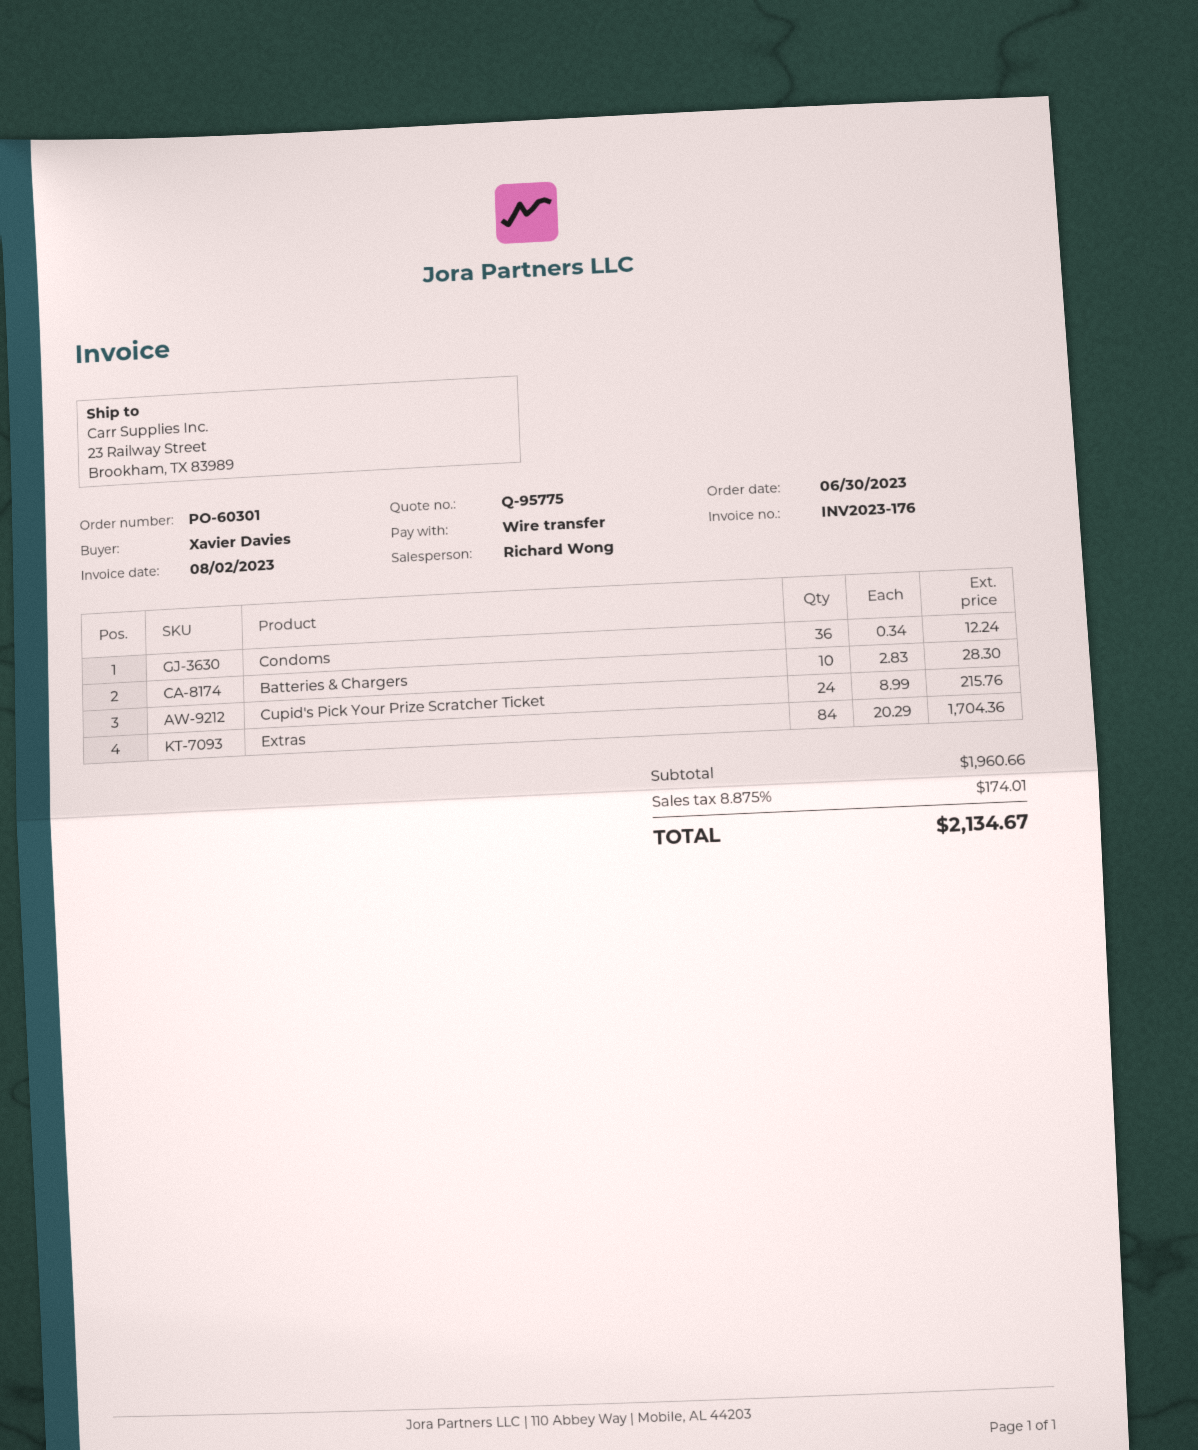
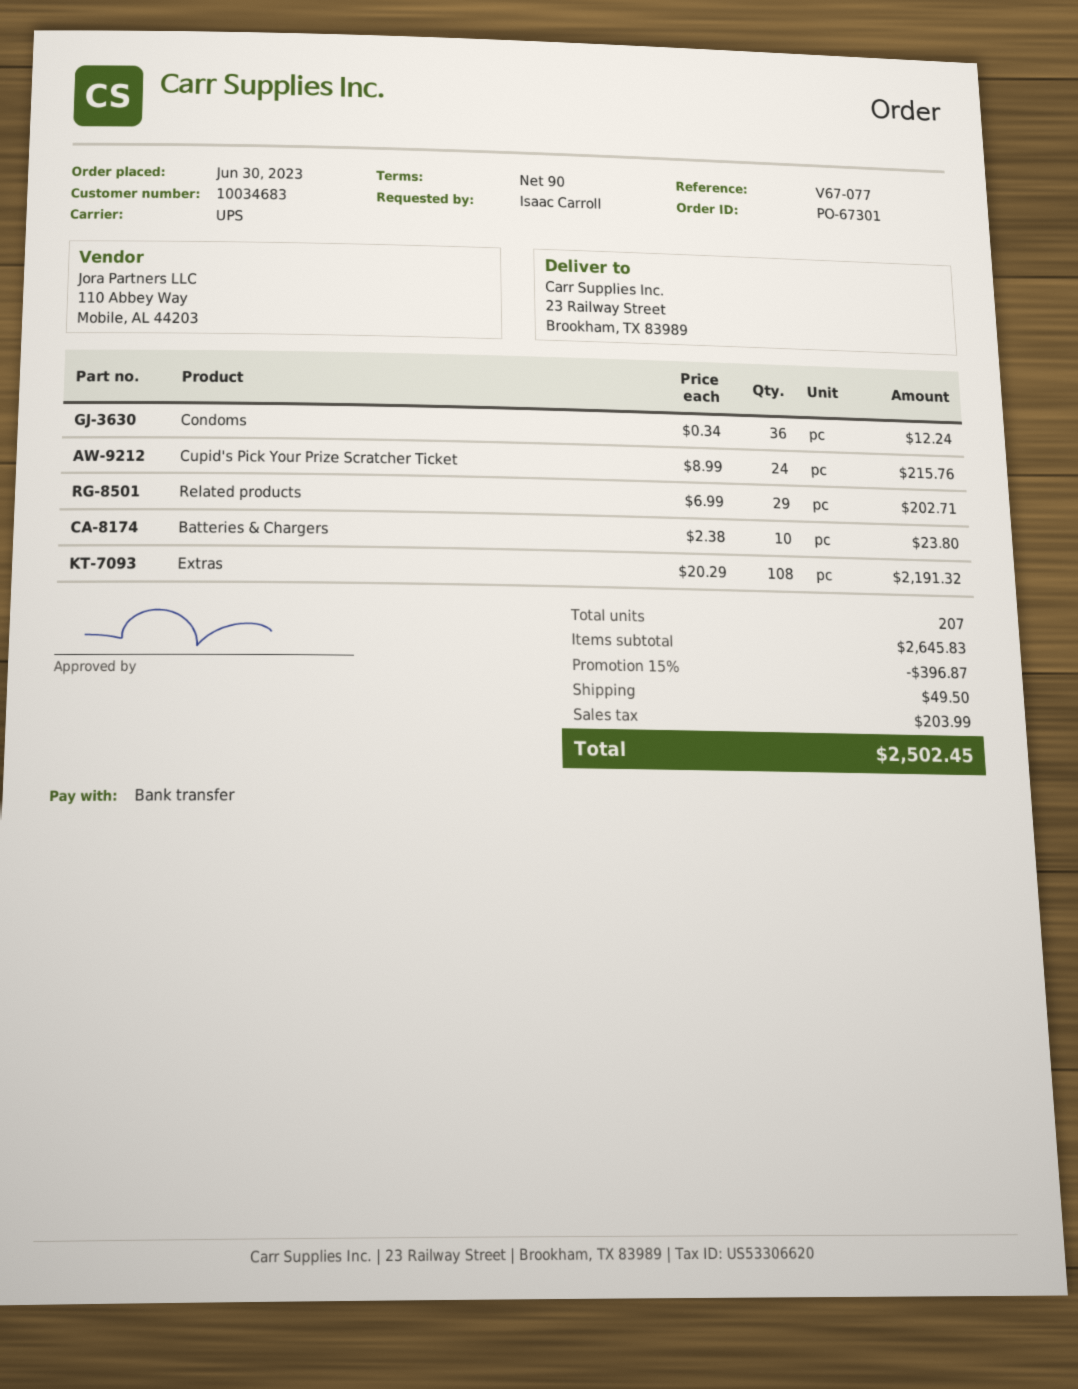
order number: PO-60301 -> PO-67301
ordered by: Xavier Davies -> Isaac Carroll
Batteries & Chargers: 10 x 2.83 = 28.30 -> 10 x 2.38 = 23.80
Extras: 84 x 20.29 = 1704.36 -> 108 x 20.29 = 2191.32
Related products: none -> 29 x 6.99 = 202.71
subtotal: 1960.66 -> 2645.83
discount: none -> 15% = 396.87
shipping: none -> 49.50
tax: 174.01 -> 203.99
total: 2134.67 -> 2502.45

